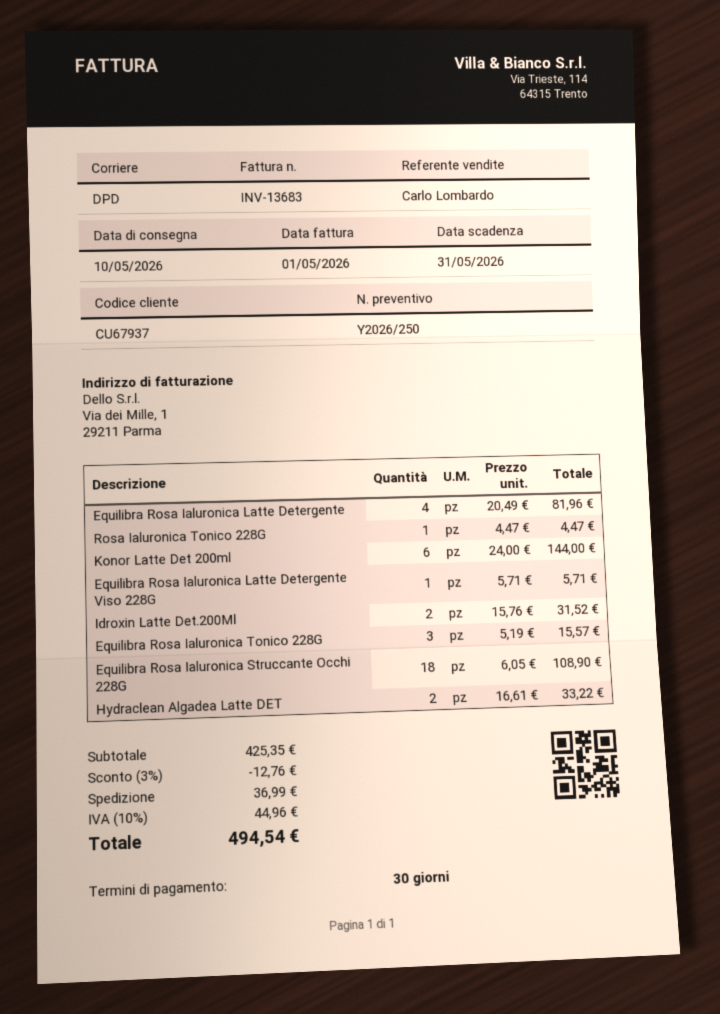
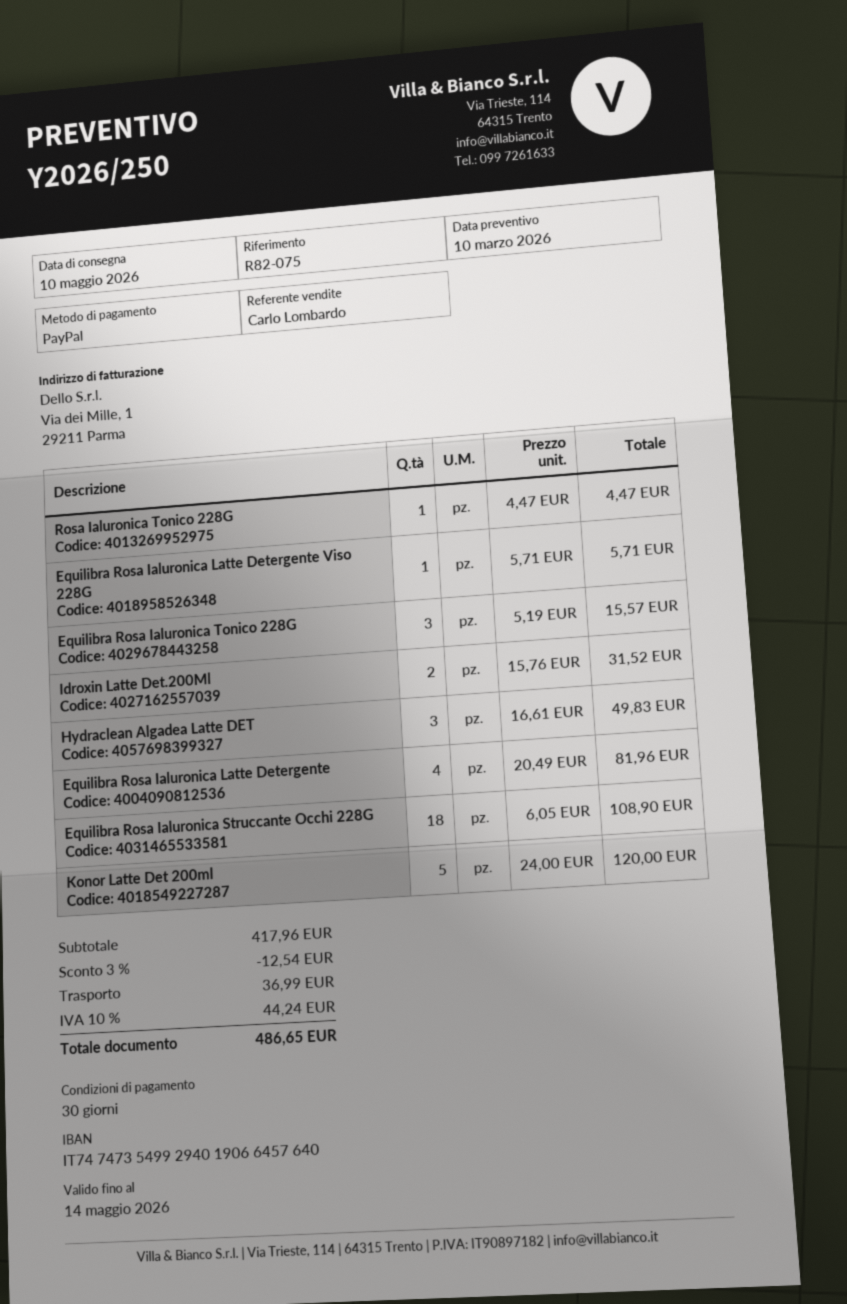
Konor Latte Det 200ml: 6 x 24.00 = 144.00 -> 5 x 24.00 = 120.00
Hydraclean Algadea Latte DET: 2 x 16.61 = 33.22 -> 3 x 16.61 = 49.83
subtotal: 425.35 -> 417.96
discount: 3% = 12.76 -> 3% = 12.54
tax: 10% = 44.96 -> 10% = 44.24
total: 494.54 -> 486.65

